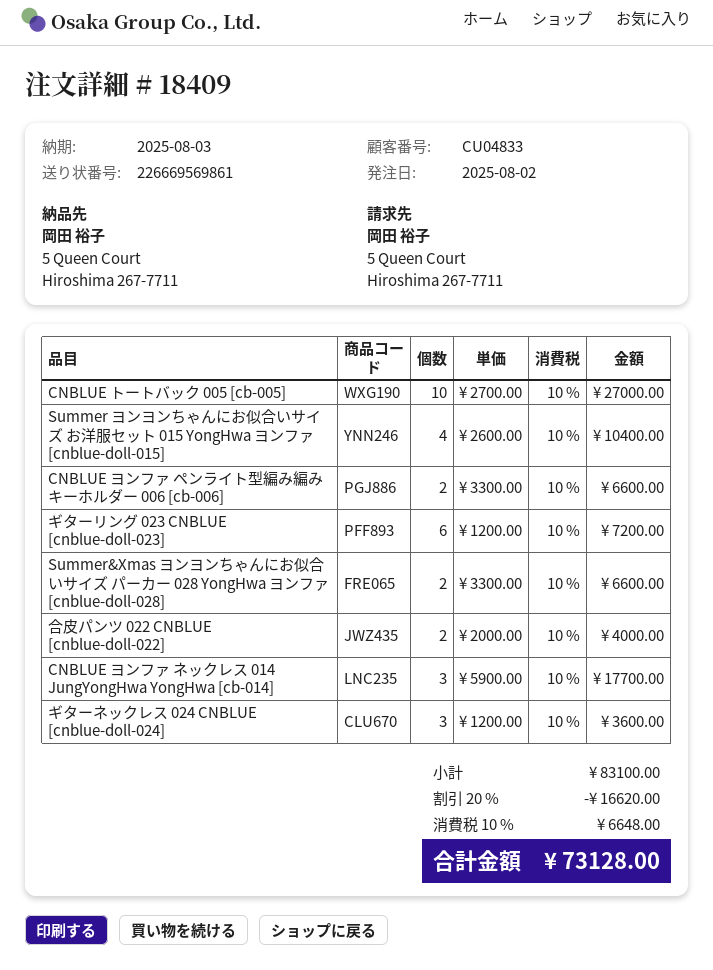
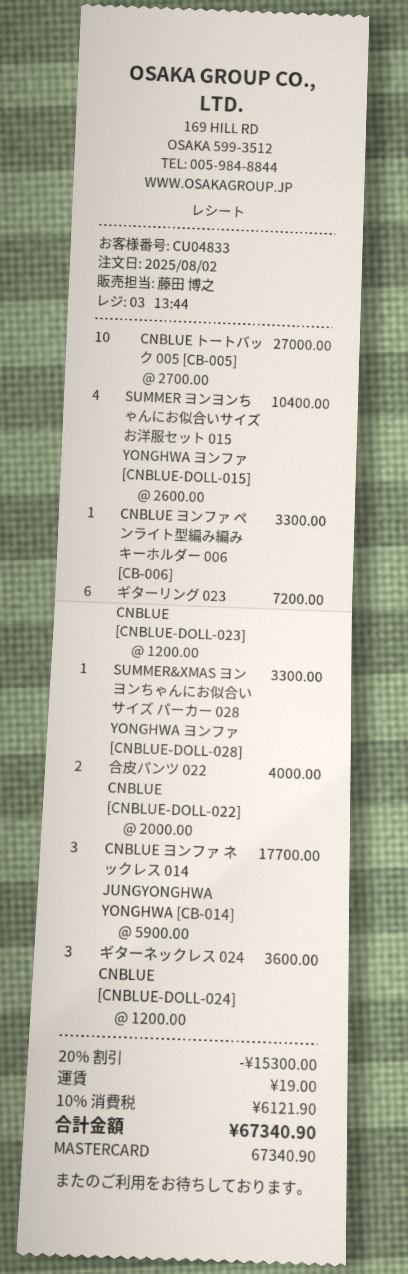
CNBLUE ヨンファ ペンライト型編み編みキーホルダー 006 [cb-006]: 2 x 3300.00 = 6600.00 -> 1 x 3300.00 = 3300.00
Summer&Xmas ヨンヨンちゃんにお似合いサイズ パーカー 028 YongHwa ヨンファ [cnblue-doll-028]: 2 x 3300.00 = 6600.00 -> 1 x 3300.00 = 3300.00
discount: 20% = 16620.00 -> 20% = 15300.00
shipping: none -> 19.00
tax: 10% = 6648.00 -> 10% = 6121.90
total: 73128.00 -> 67340.90

